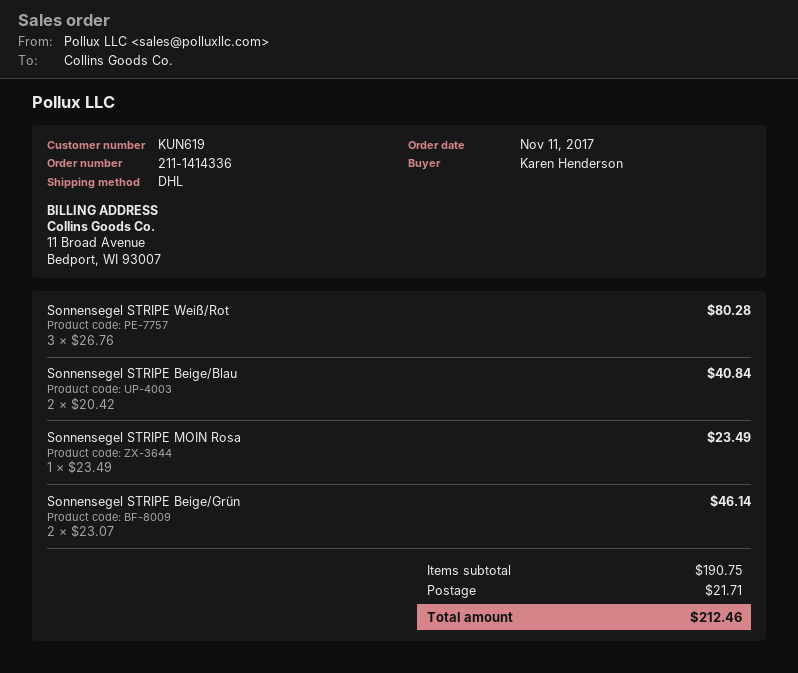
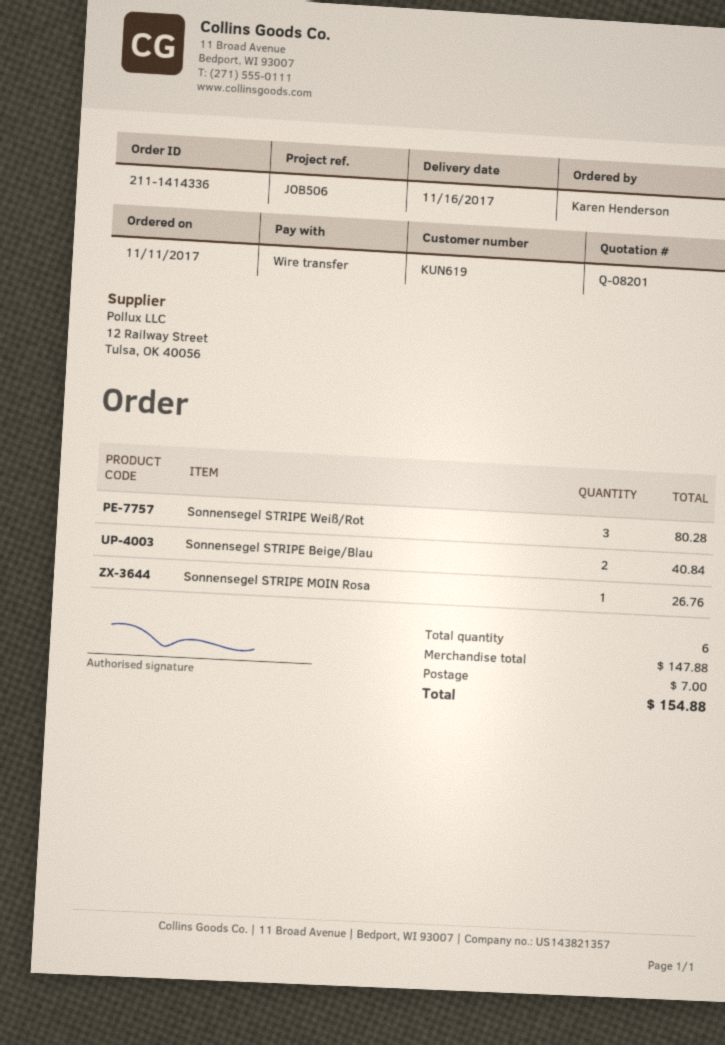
Sonnensegel STRIPE MOIN Rosa: 1 for 23.49 -> 1 for 26.76
Sonnensegel STRIPE Beige/Grün: 2 for 46.14 -> none
subtotal: 190.75 -> 147.88
shipping: 21.71 -> 7.00
total: 212.46 -> 154.88

